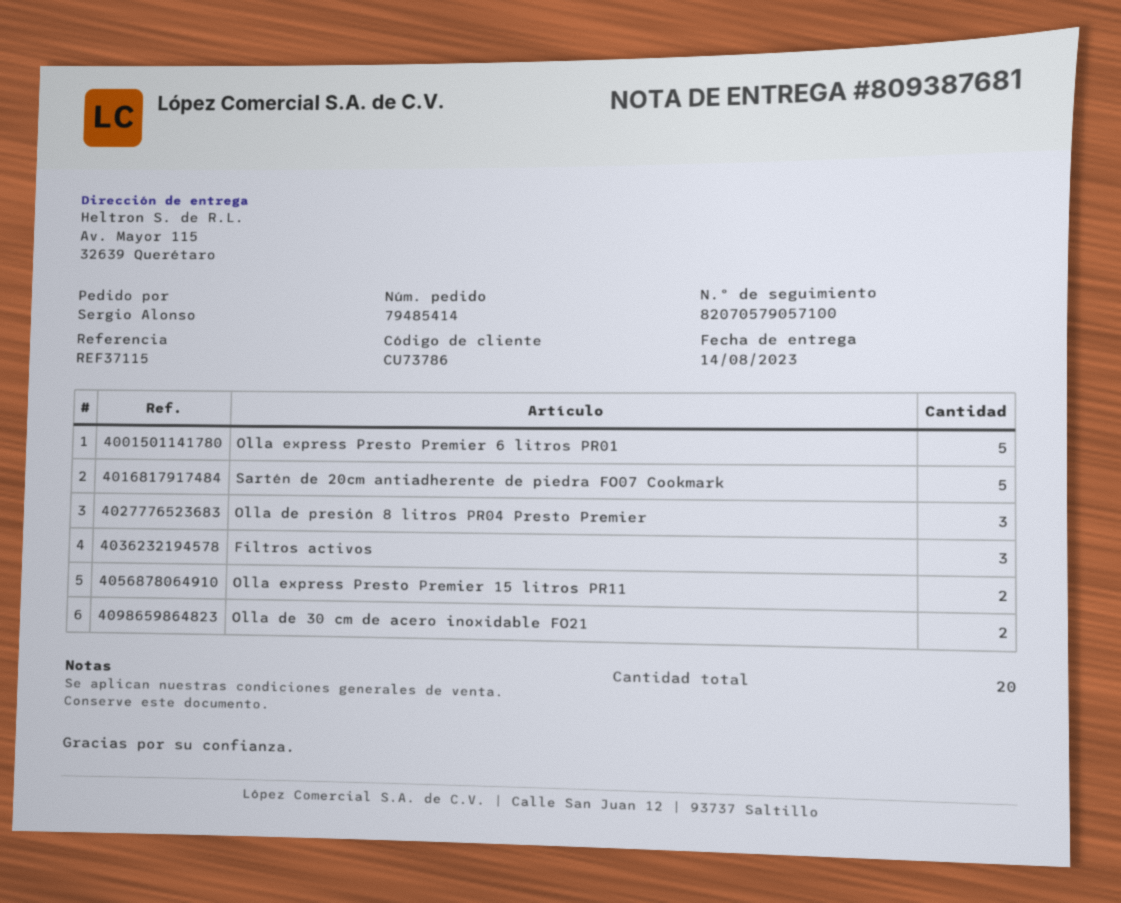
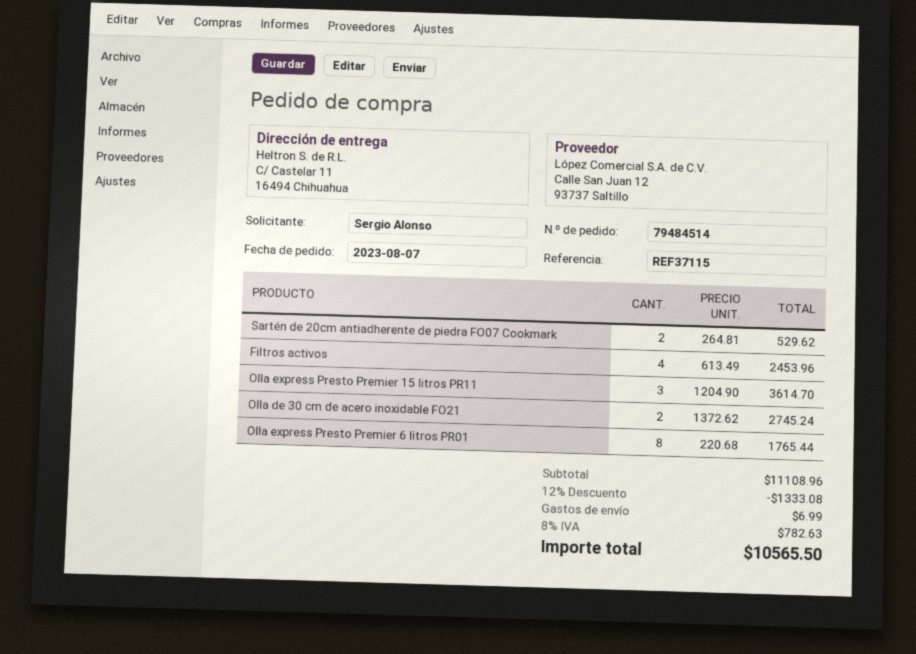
order number: 79485414 -> 79484514
ship to: Av. Mayor 115, 32639 Querétaro -> C/ Castelar 11, 16494 Chihuahua
Olla express Presto Premier 6 litros PR01: 5 -> 8
Sartén de 20cm antiadherente de piedra FO07 Cookmark: 5 -> 2
Olla de presión 8 litros PR04 Presto Premier: 3 -> none
Filtros activos: 3 -> 4
Olla express Presto Premier 15 litros PR11: 2 -> 3

